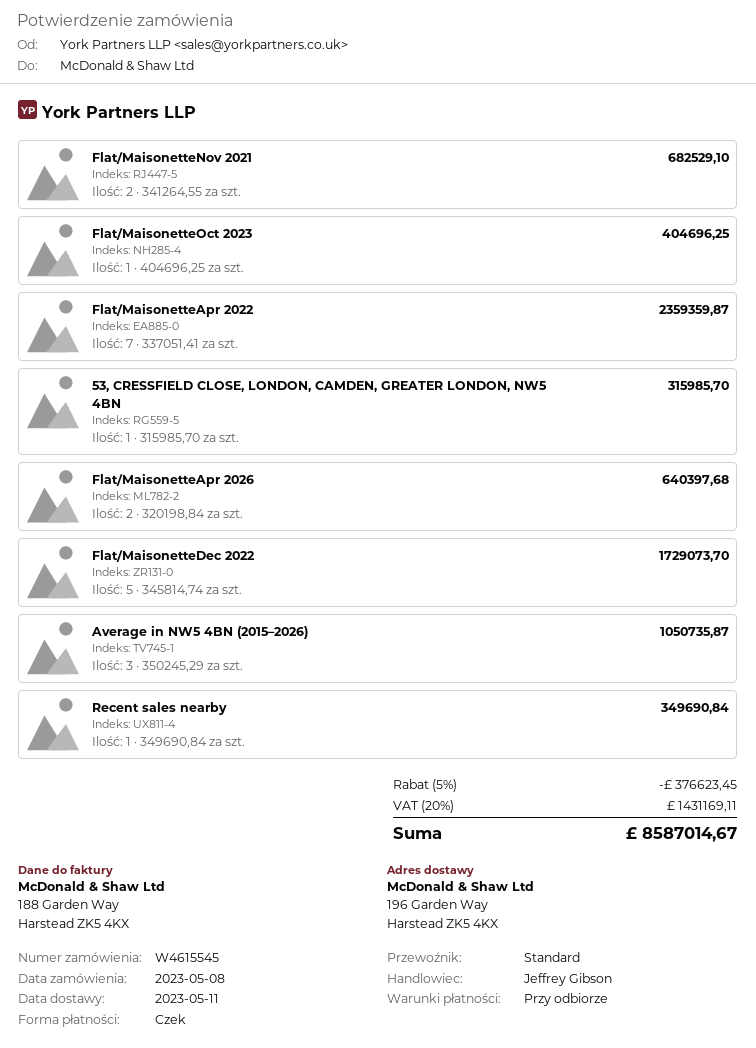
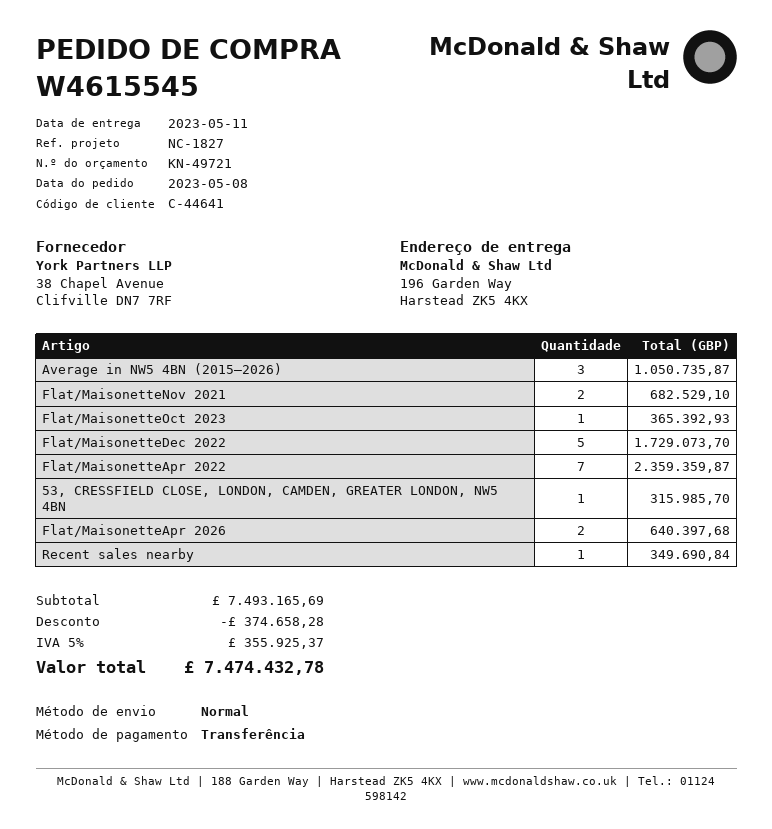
payment method: cheque -> bank transfer
Flat/MaisonetteOct 2023: 1 for 404696.25 -> 1 for 365392.93
discount: 376623.45 -> 374658.28
tax: 20% = 1431169.11 -> 5% = 355925.37
total: 8587014.67 -> 7474432.78

